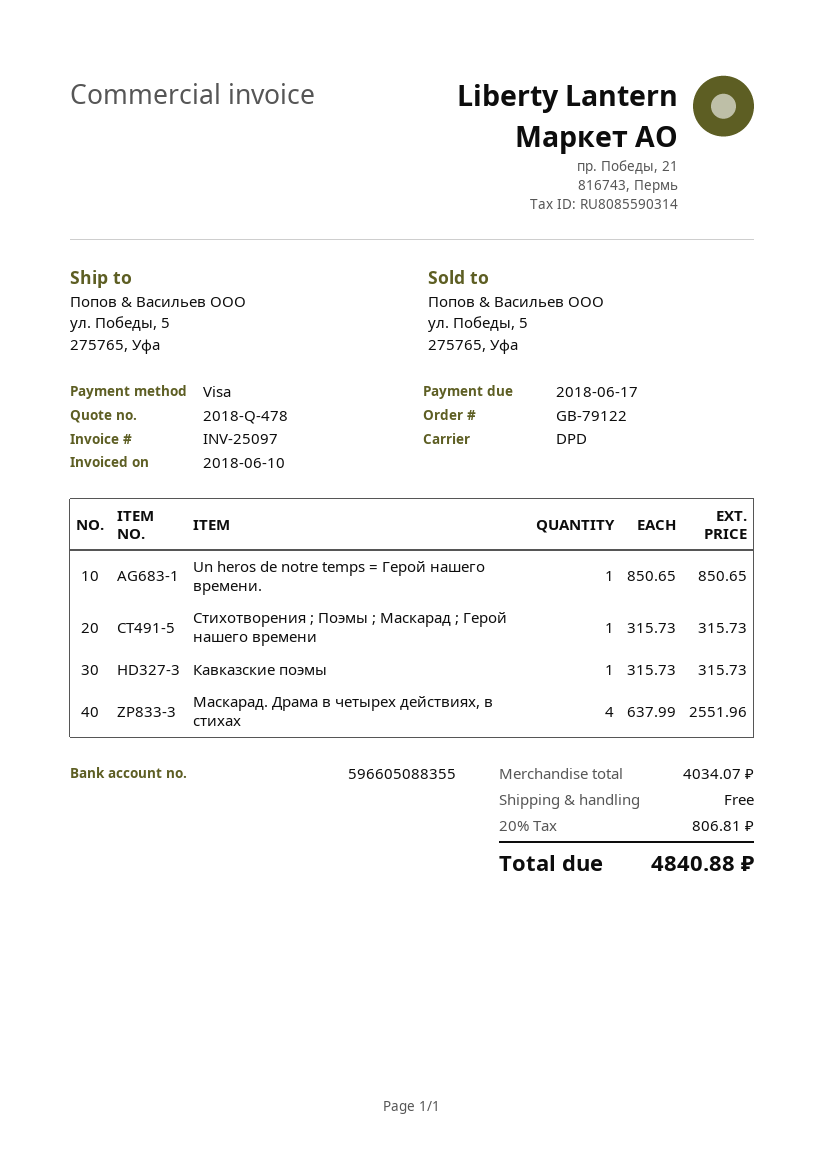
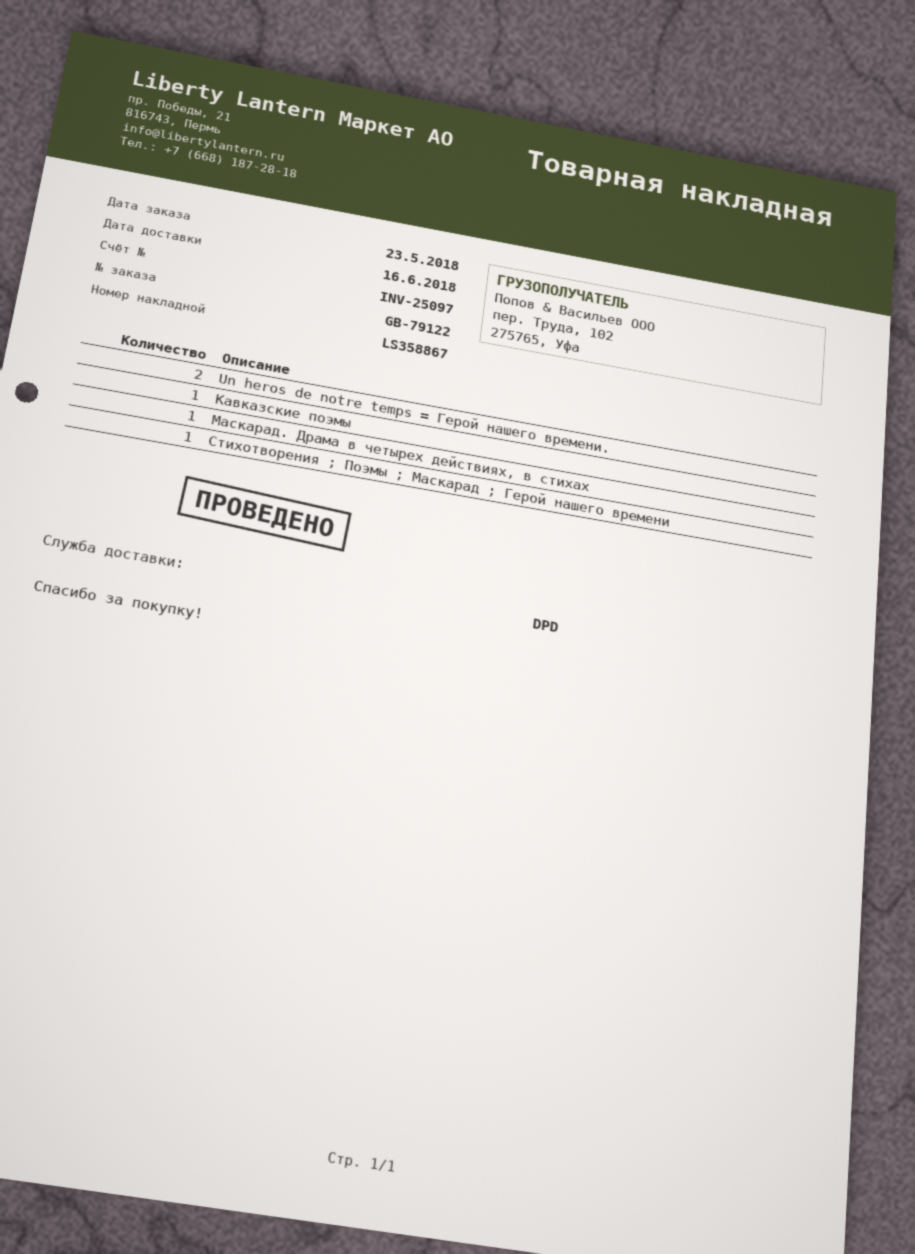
ship to: ул. Победы, 5, 275765, Уфа -> пер. Труда, 102, 275765, Уфа
Un heros de notre temps = Герой нашего времени.: 1 -> 2
Маскарад. Драма в четырех действиях, в стихах: 4 -> 1

